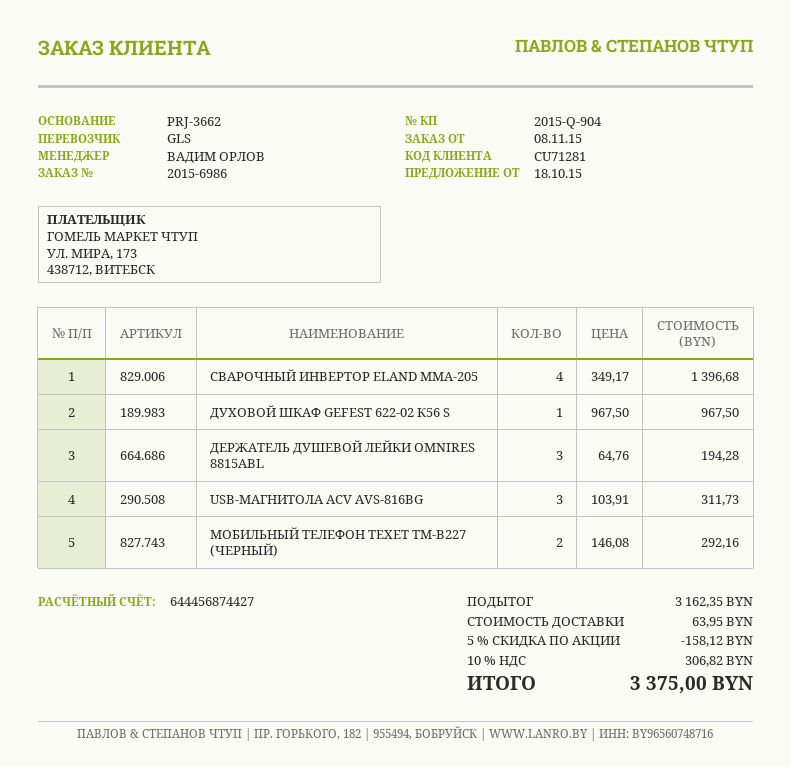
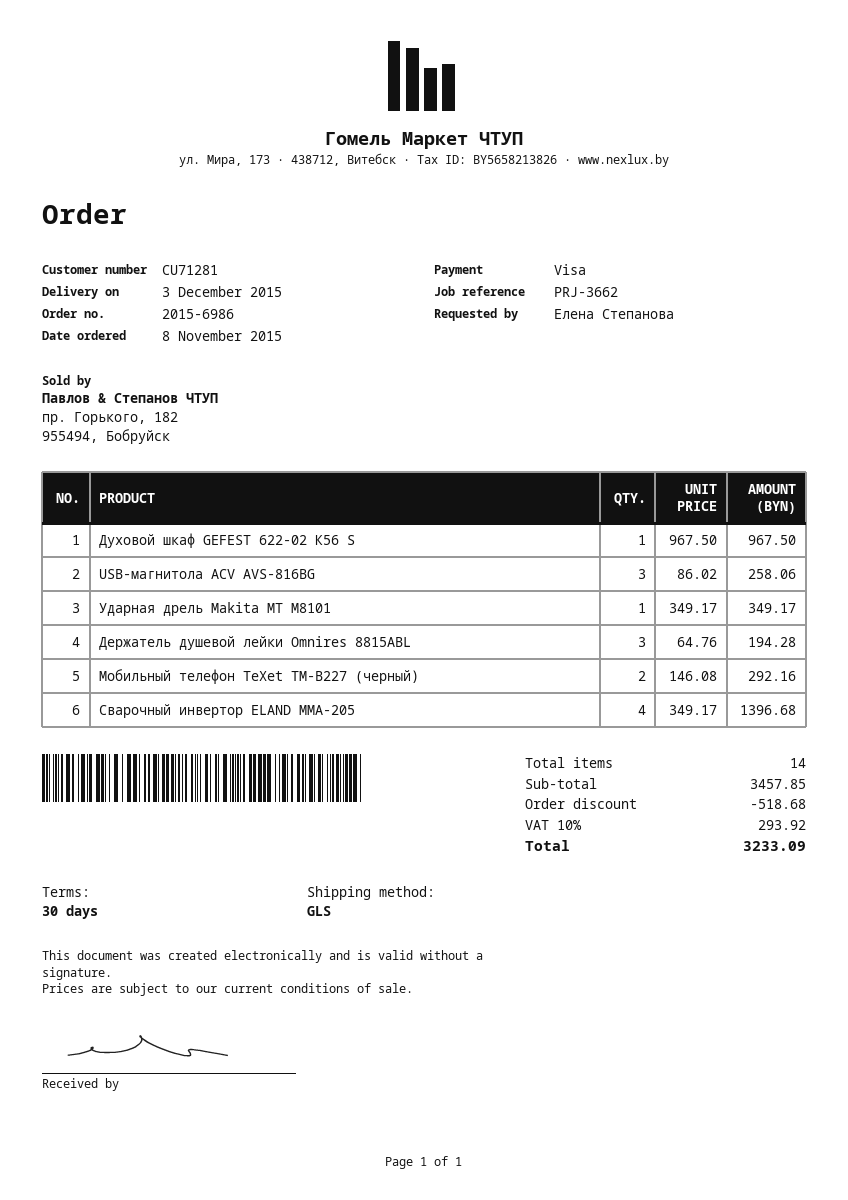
USB-МАГНИТОЛА ACV AVS-816BG: 3 x 103.91 = 311.73 -> 3 x 86.02 = 258.06
Ударная дрель Makita MT M8101: none -> 1 x 349.17 = 349.17
subtotal: 3162.35 -> 3457.85
discount: 158.12 -> 518.68
shipping: 63.95 -> none
tax: 10% = 306.82 -> 10% = 293.92
total: 3375.00 -> 3233.09

